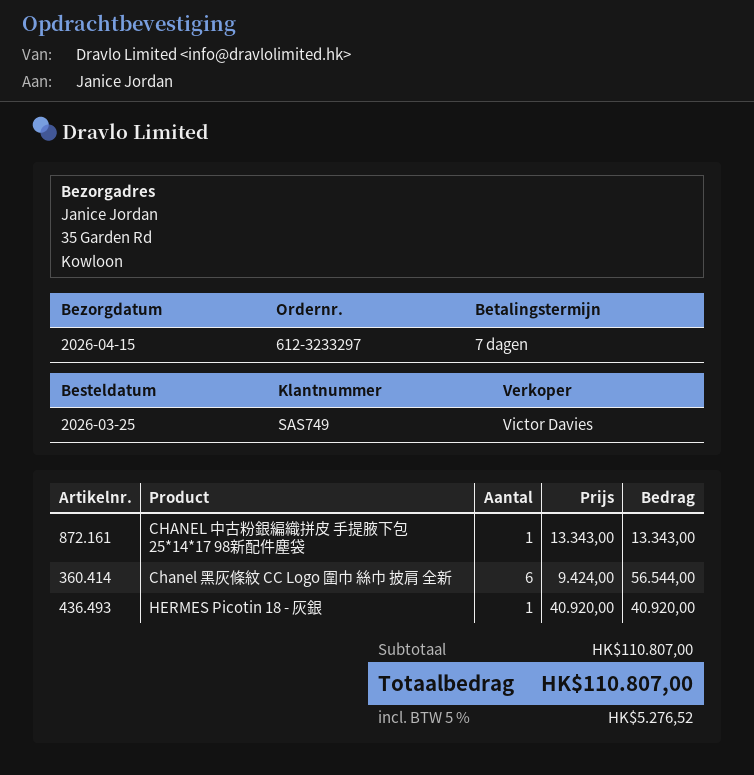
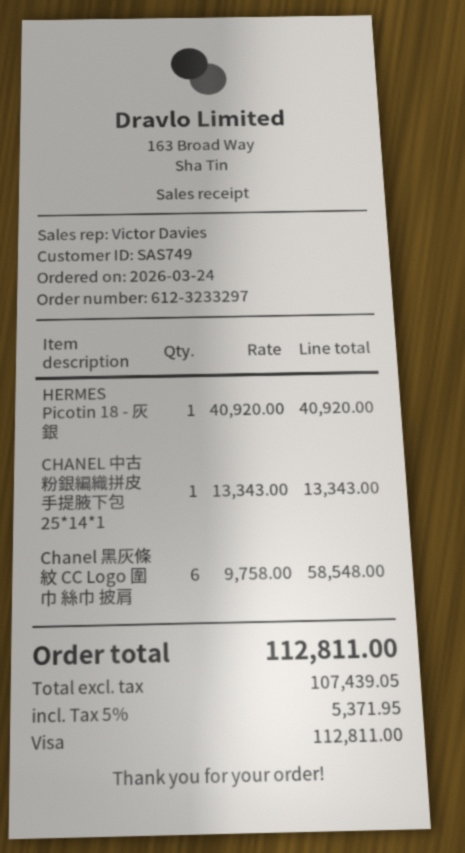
order date: 2026-03-25 -> 2026-03-24
Chanel 黑灰條紋 CC Logo 圍巾 絲巾 披肩 全新: 6 x 9424.00 = 56544.00 -> 6 x 9758.00 = 58548.00
tax: 5% = 5276.52 -> 5% = 5371.95
total: 110807.00 -> 112811.00

